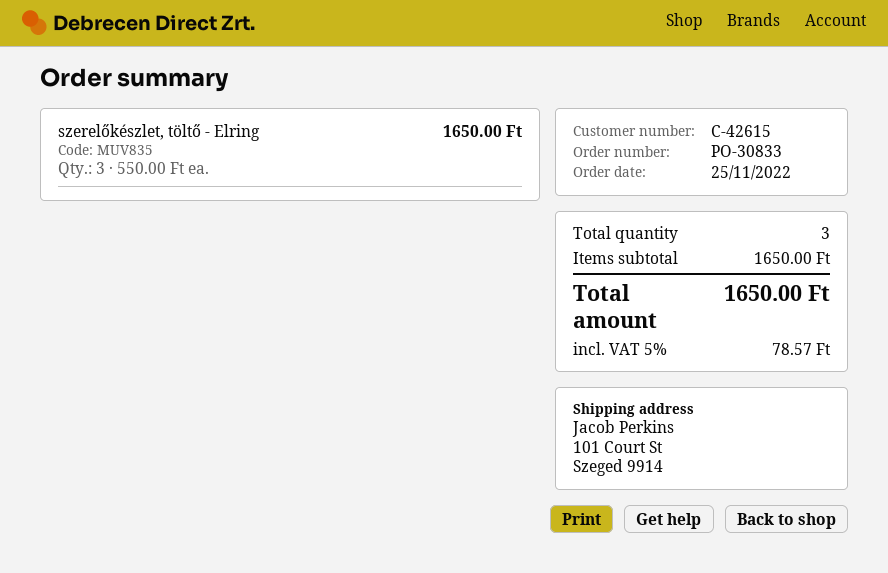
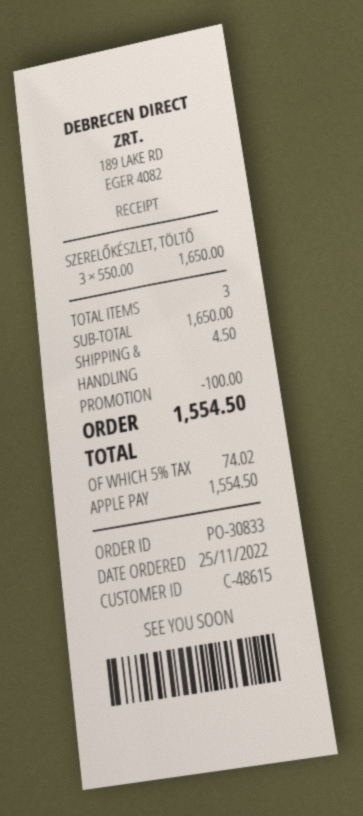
customer number: C-42615 -> C-48615
discount: none -> 100.00
shipping: none -> 4.50
tax: 5% = 78.57 -> 5% = 74.02
total: 1650.00 -> 1554.50

